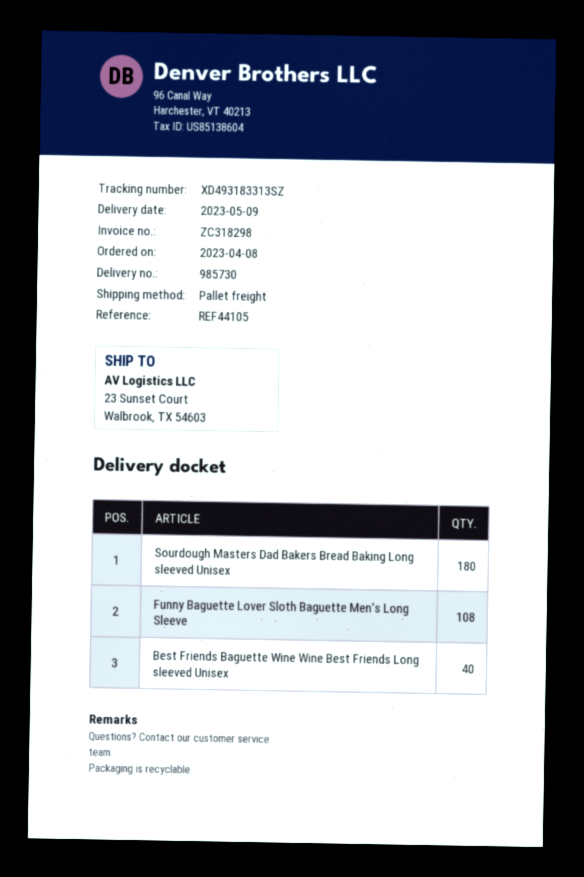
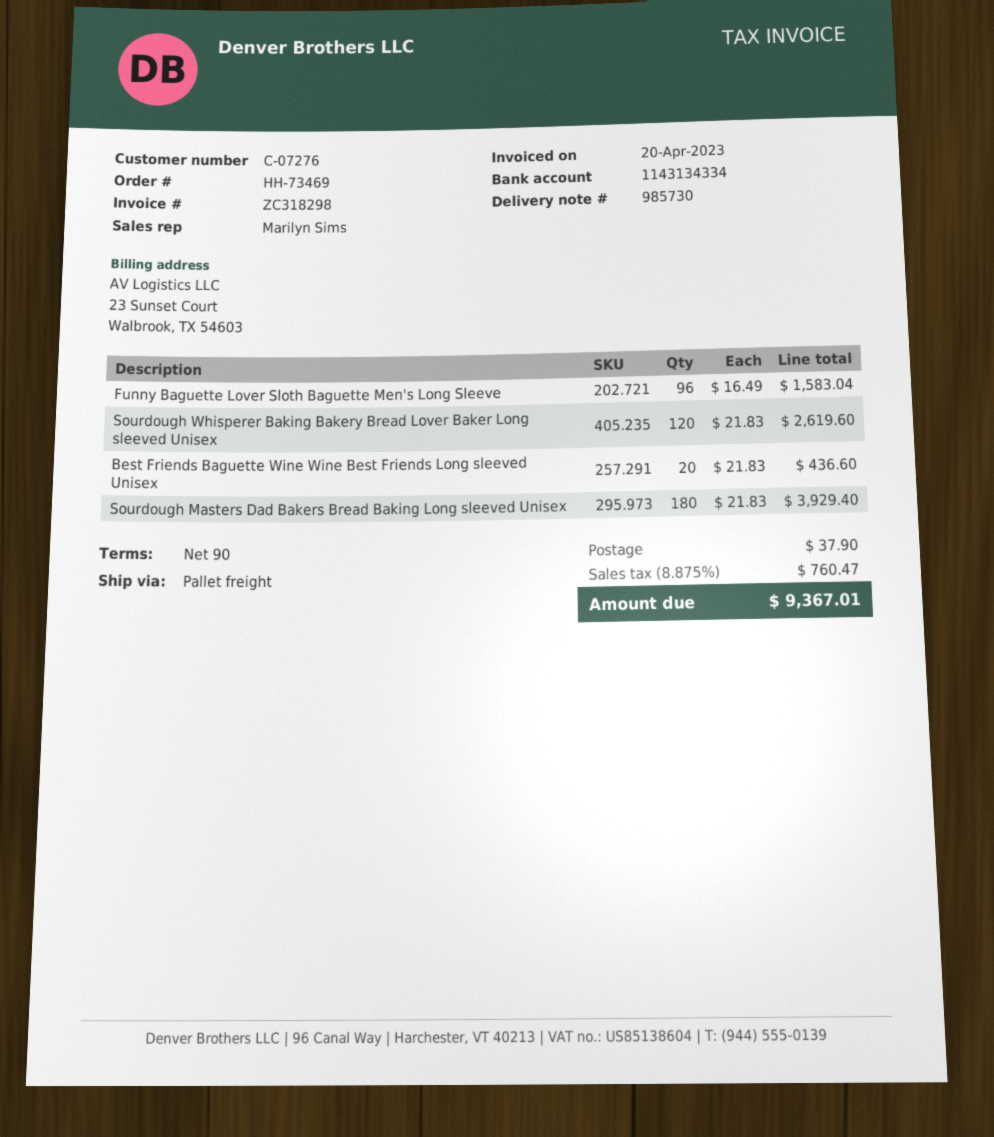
Funny Baguette Lover Sloth Baguette Men's Long Sleeve: 108 -> 96
Best Friends Baguette Wine Wine Best Friends Long sleeved Unisex: 40 -> 20
Sourdough Whisperer Baking Bakery Bread Lover Baker Long sleeved Unisex: none -> 120

